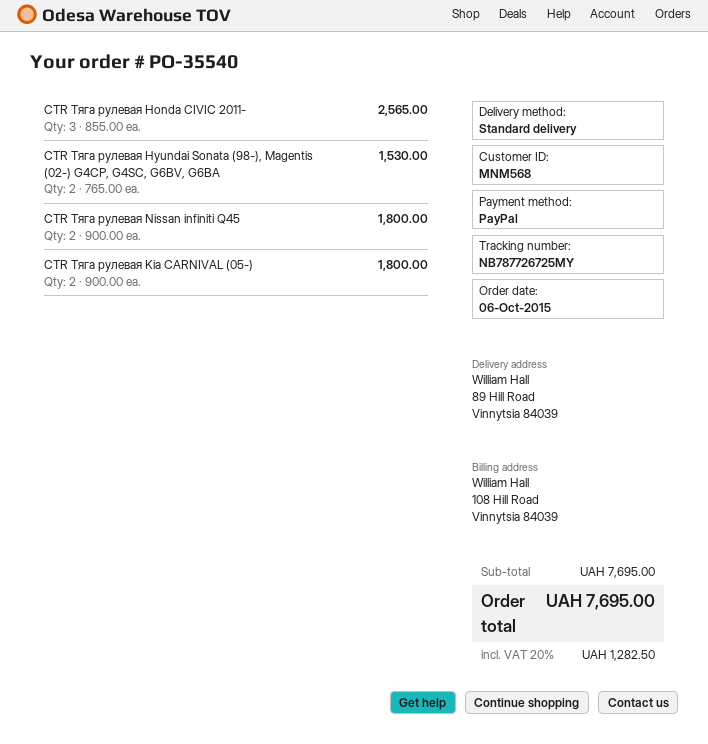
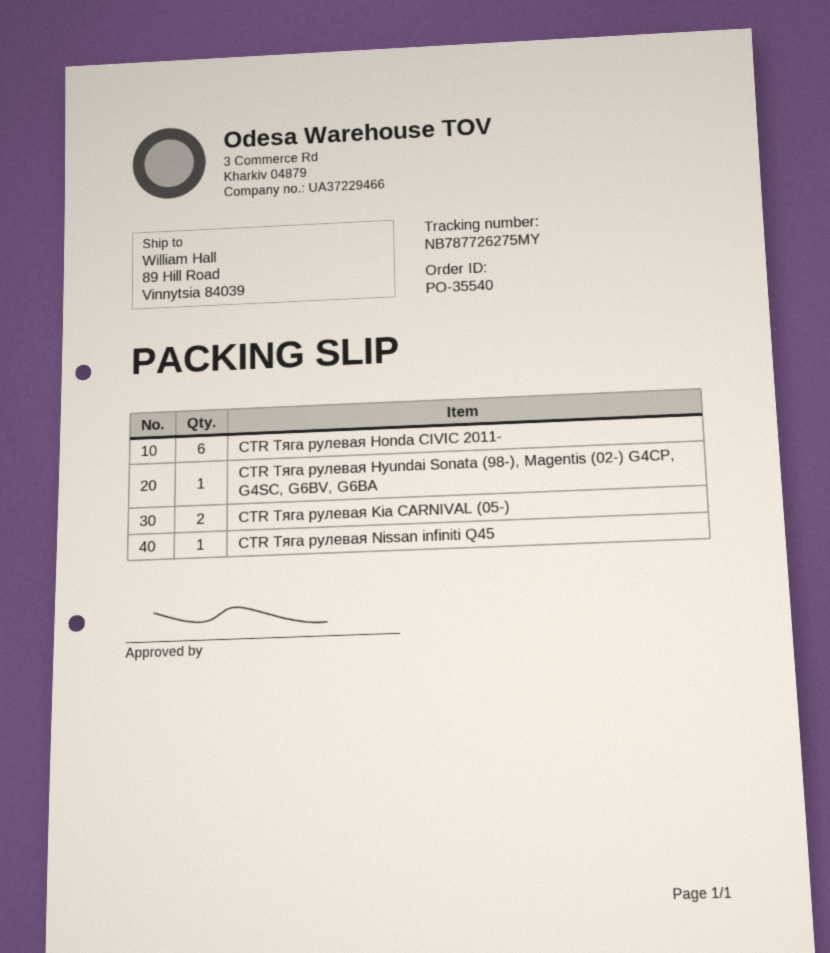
tracking number: NB787726725MY -> NB787726275MY
CTR Тяга рулевая Honda CIVIC 2011-: 3 -> 6
CTR Тяга рулевая Hyundai Sonata (98-), Magentis (02-) G4CP, G4SC, G6BV, G6BA: 2 -> 1
CTR Тяга рулевая Nissan infiniti Q45: 2 -> 1

